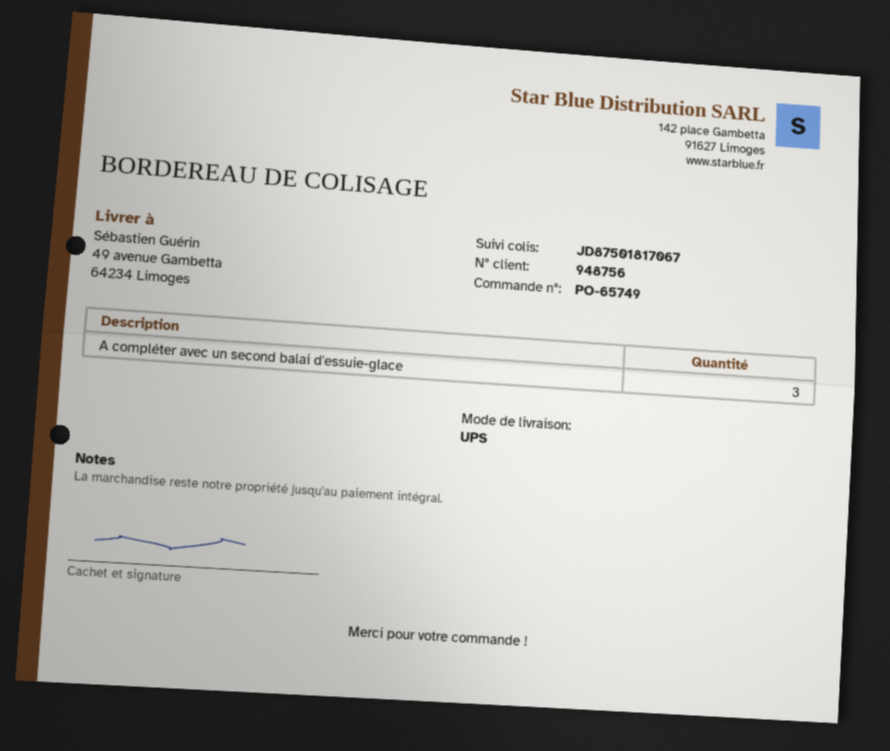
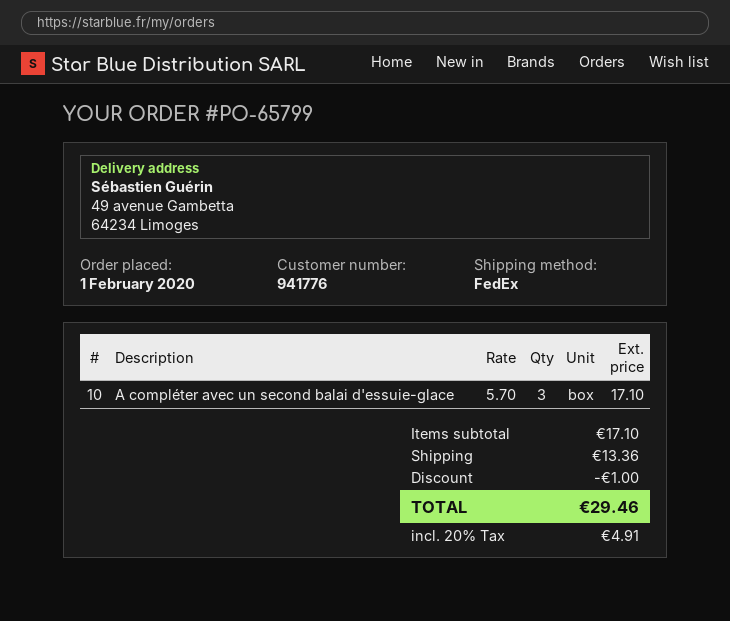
order number: PO-65749 -> PO-65799
customer number: 948756 -> 941776
shipping method: UPS -> FedEx

